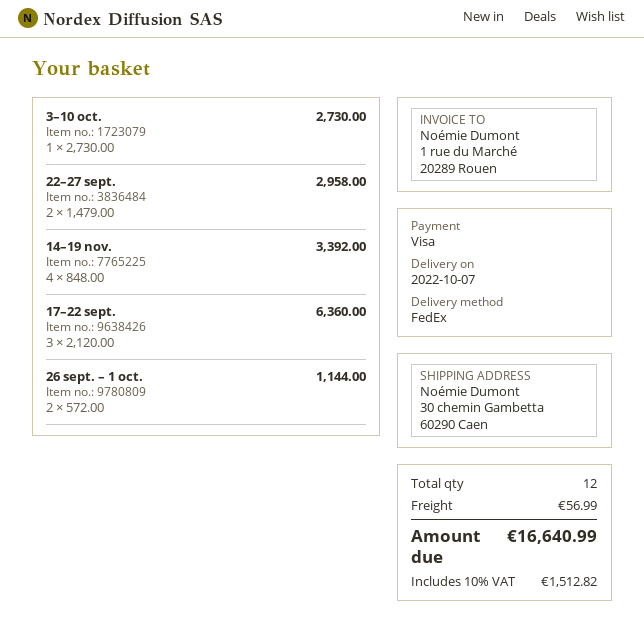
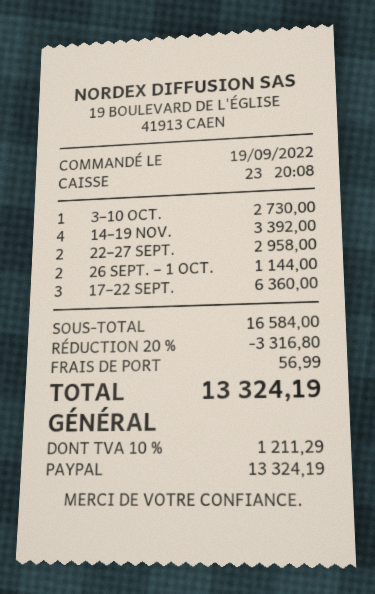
payment method: Visa -> PayPal
discount: none -> 20% = 3316.80
tax: 10% = 1512.82 -> 10% = 1211.29
total: 16640.99 -> 13324.19

